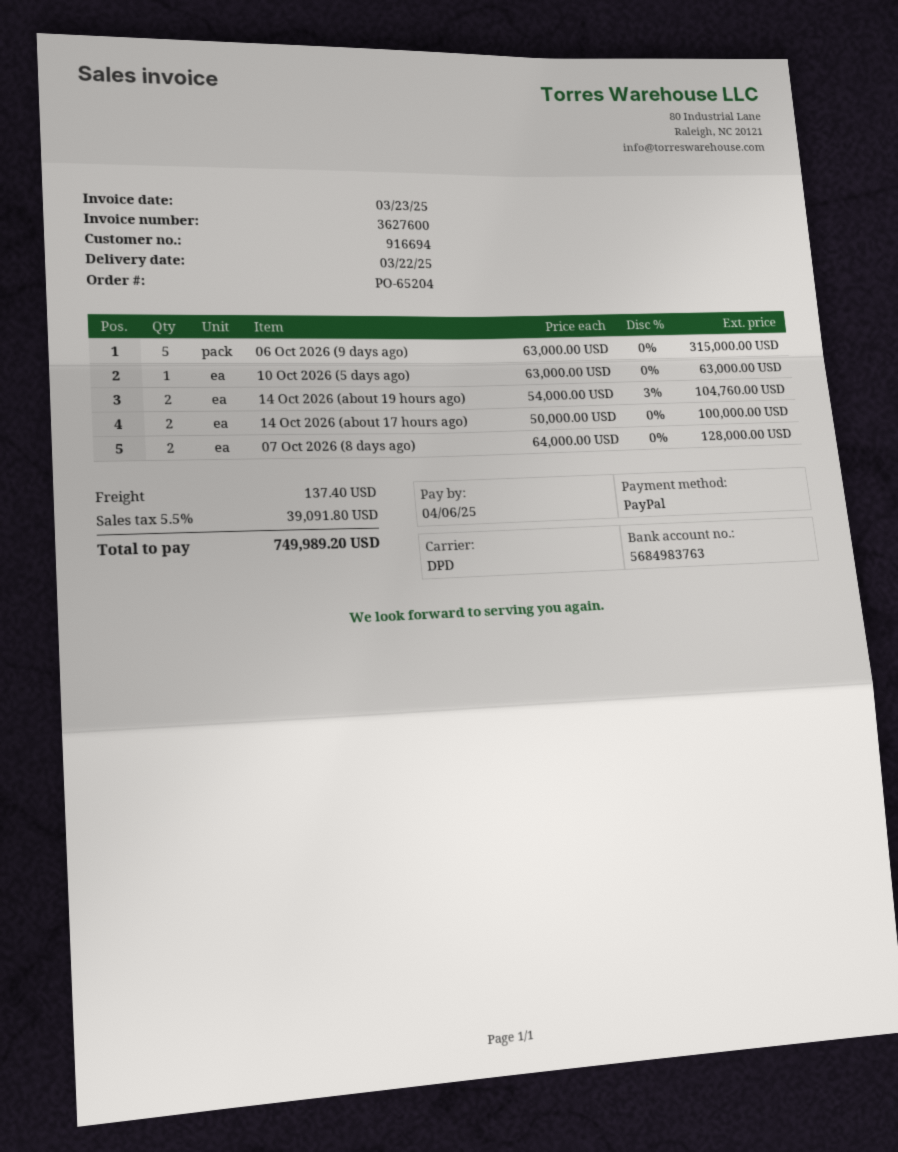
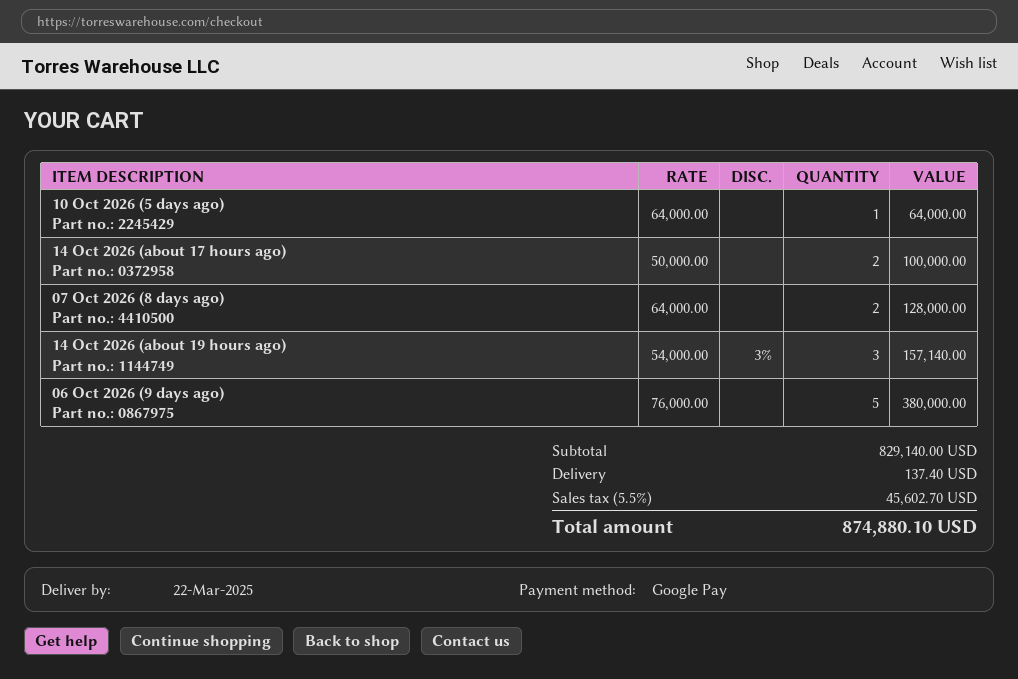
payment method: PayPal -> Google Pay
06 Oct 2026 (9 days ago): 5 x 63000.00 = 315000.00 -> 5 x 76000.00 = 380000.00
10 Oct 2026 (5 days ago): 1 x 63000.00 = 63000.00 -> 1 x 64000.00 = 64000.00
14 Oct 2026 (about 19 hours ago): 2 x 54000.00 - 3% = 104760.00 -> 3 x 54000.00 - 3% = 157140.00
tax: 5.5% = 39091.80 -> 5.5% = 45602.70
total: 749989.20 -> 874880.10

